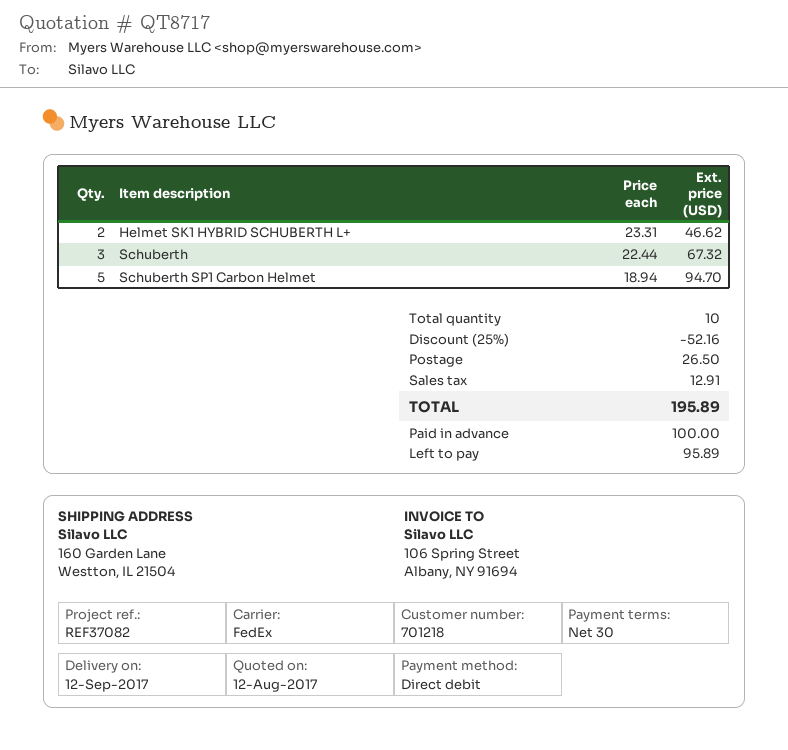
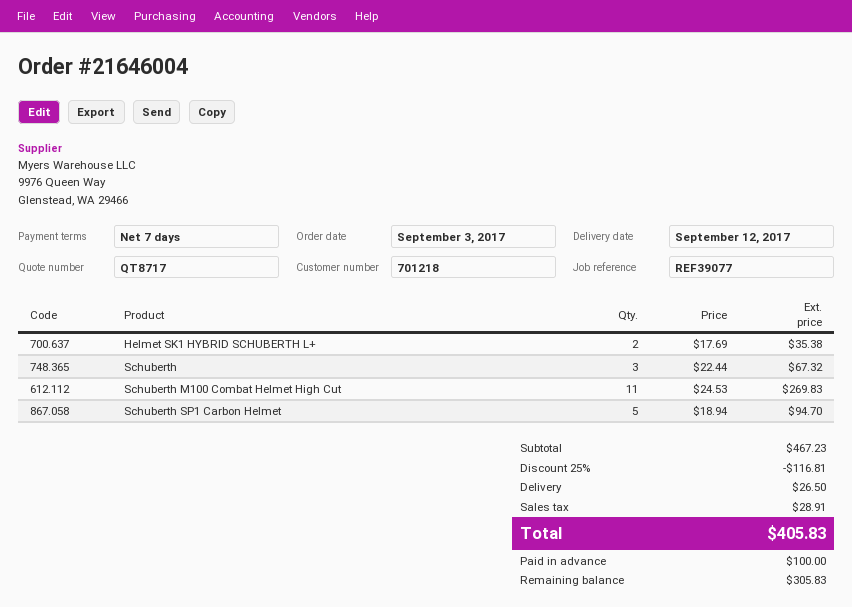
payment terms: 30 days -> 7 days
reference: REF37082 -> REF39077
Helmet SK1 HYBRID SCHUBERTH L+: 2 x 23.31 = 46.62 -> 2 x 17.69 = 35.38
Schuberth M100 Combat Helmet High Cut: none -> 11 x 24.53 = 269.83
discount: 25% = 52.16 -> 25% = 116.81
tax: 12.91 -> 28.91
total: 195.89 -> 405.83
balance: 95.89 -> 305.83

